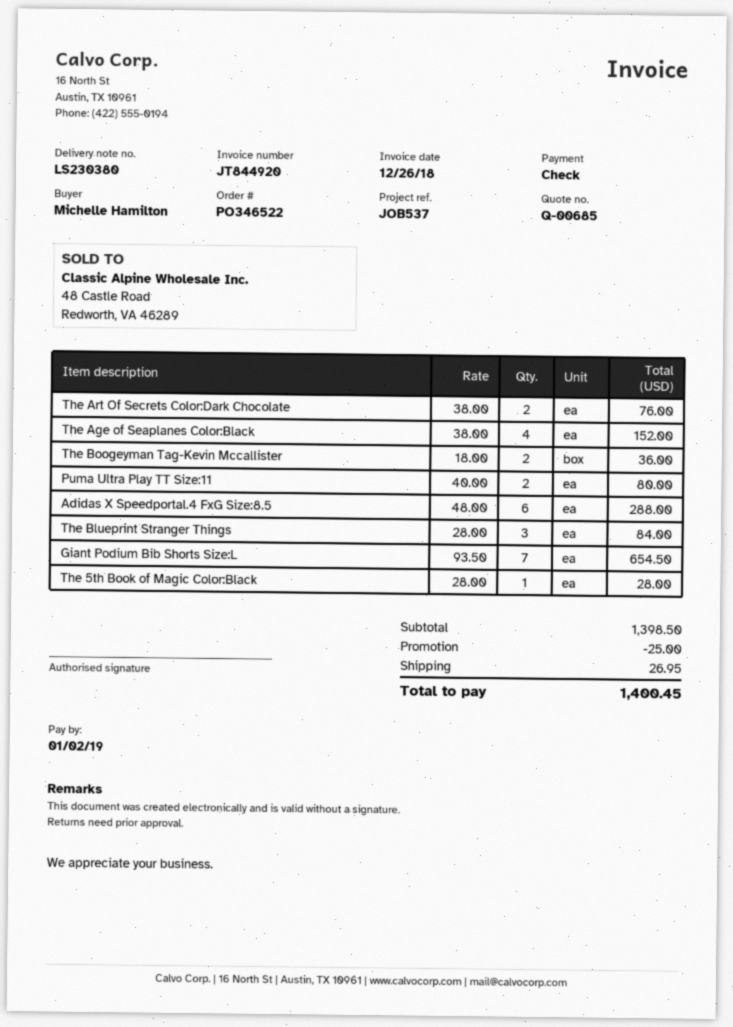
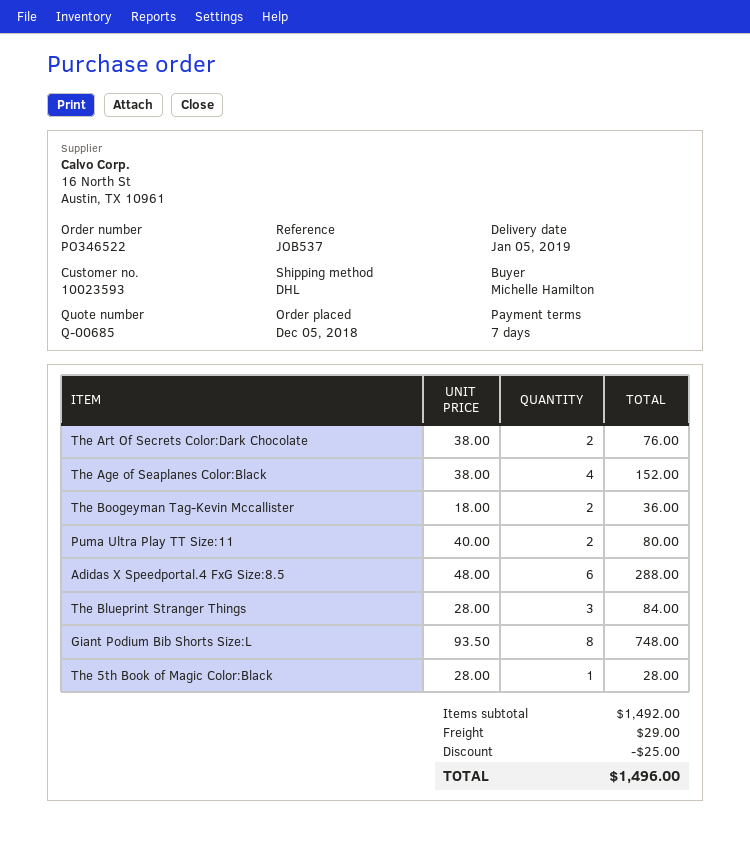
Giant Podium Bib Shorts Size:L: 7 x 93.50 = 654.50 -> 8 x 93.50 = 748.00
subtotal: 1398.50 -> 1492.00
shipping: 26.95 -> 29.00
total: 1400.45 -> 1496.00

